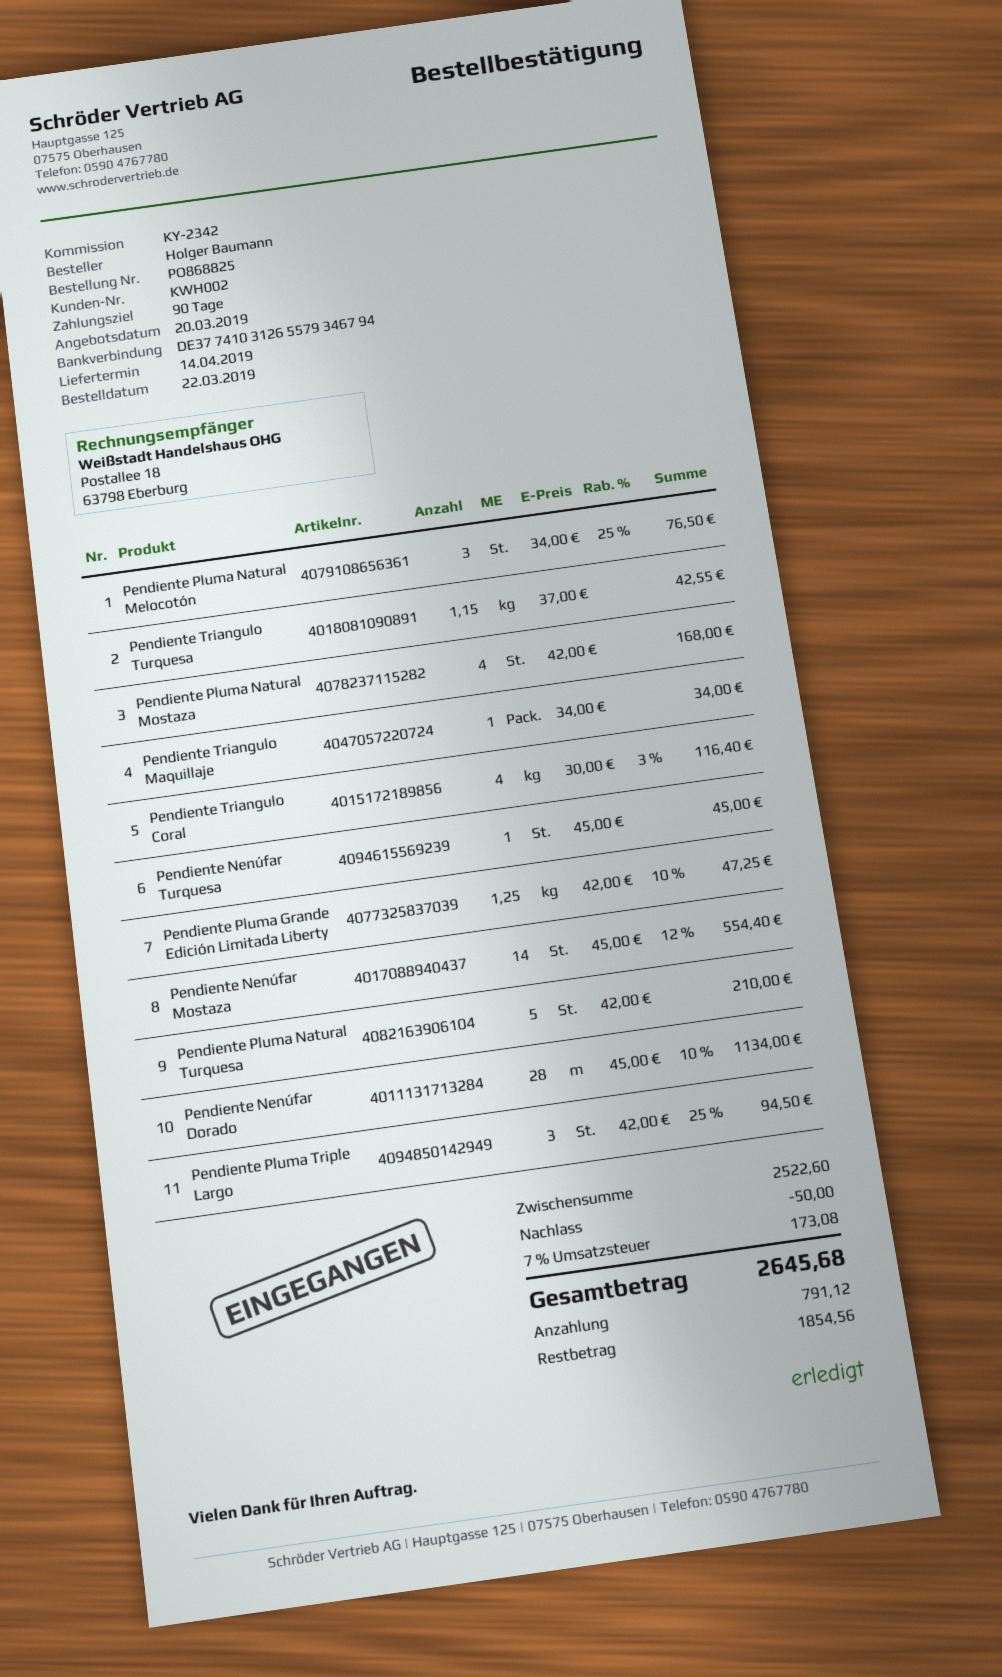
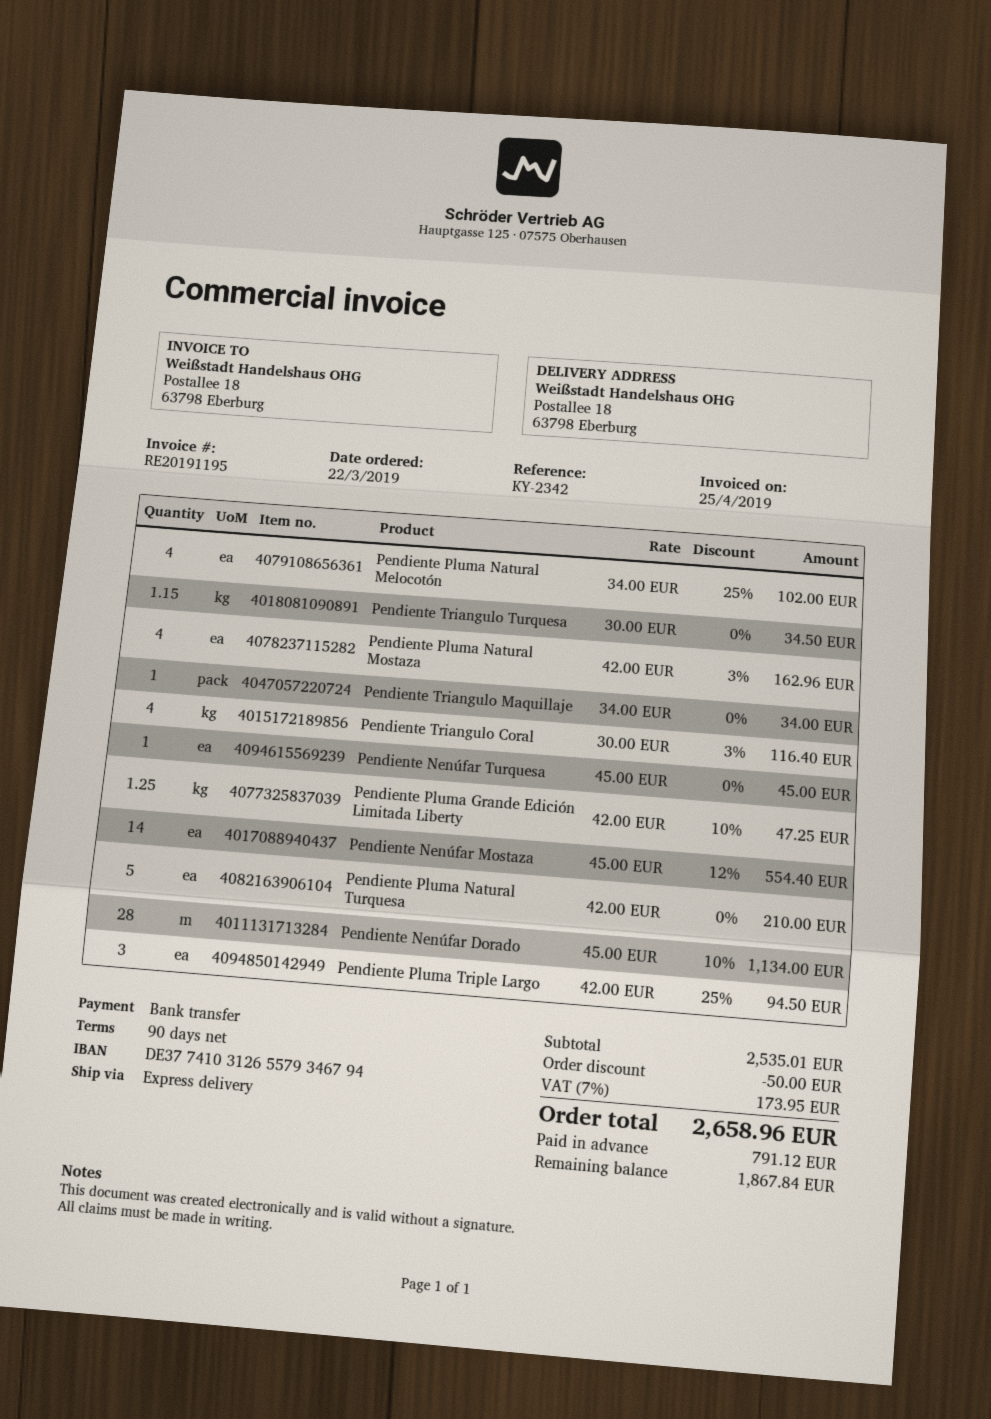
Pendiente Pluma Natural Melocotón: 3 x 34.00 - 25% = 76.50 -> 4 x 34.00 - 25% = 102.00
Pendiente Triangulo Turquesa: 1.15 x 37.00 = 42.55 -> 1.15 x 30.00 = 34.50
Pendiente Pluma Natural Mostaza: 4 x 42.00 = 168.00 -> 4 x 42.00 - 3% = 162.96
subtotal: 2522.60 -> 2535.01
tax: 7% = 173.08 -> 7% = 173.95
total: 2645.68 -> 2658.96
balance: 1854.56 -> 1867.84

